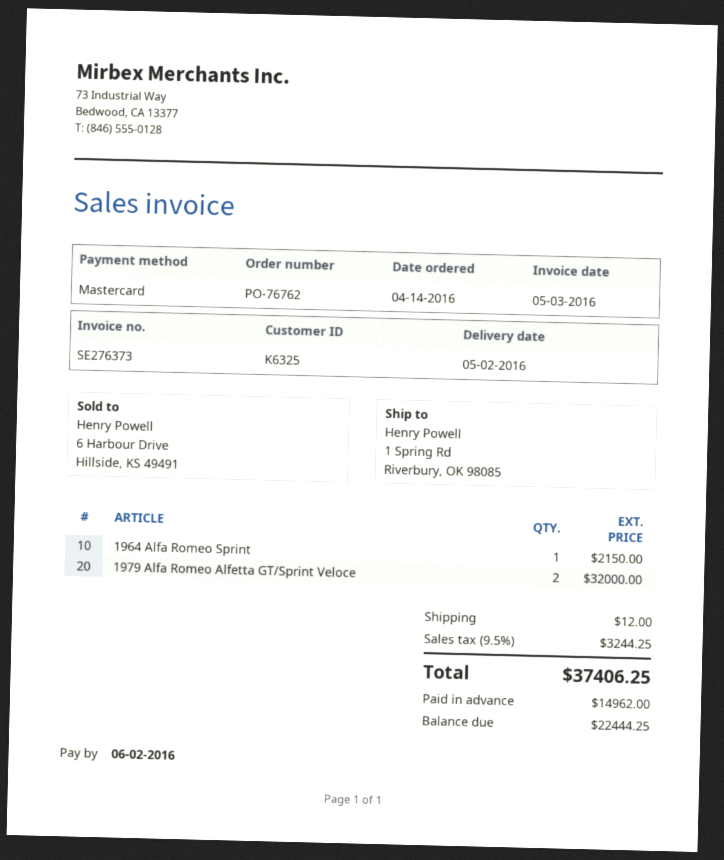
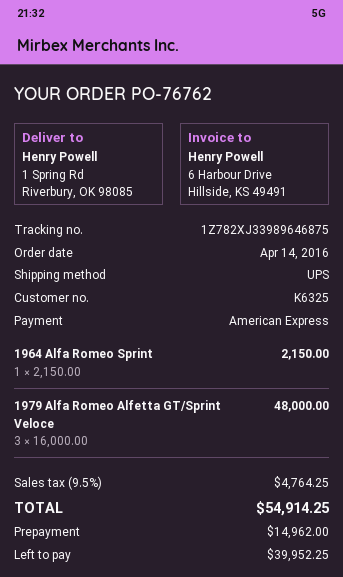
payment method: Mastercard -> American Express
1979 Alfa Romeo Alfetta GT/Sprint Veloce: 2 for 32000.00 -> 3 for 48000.00
shipping: 12.00 -> none
tax: 9.5% = 3244.25 -> 9.5% = 4764.25
total: 37406.25 -> 54914.25
balance: 22444.25 -> 39952.25

